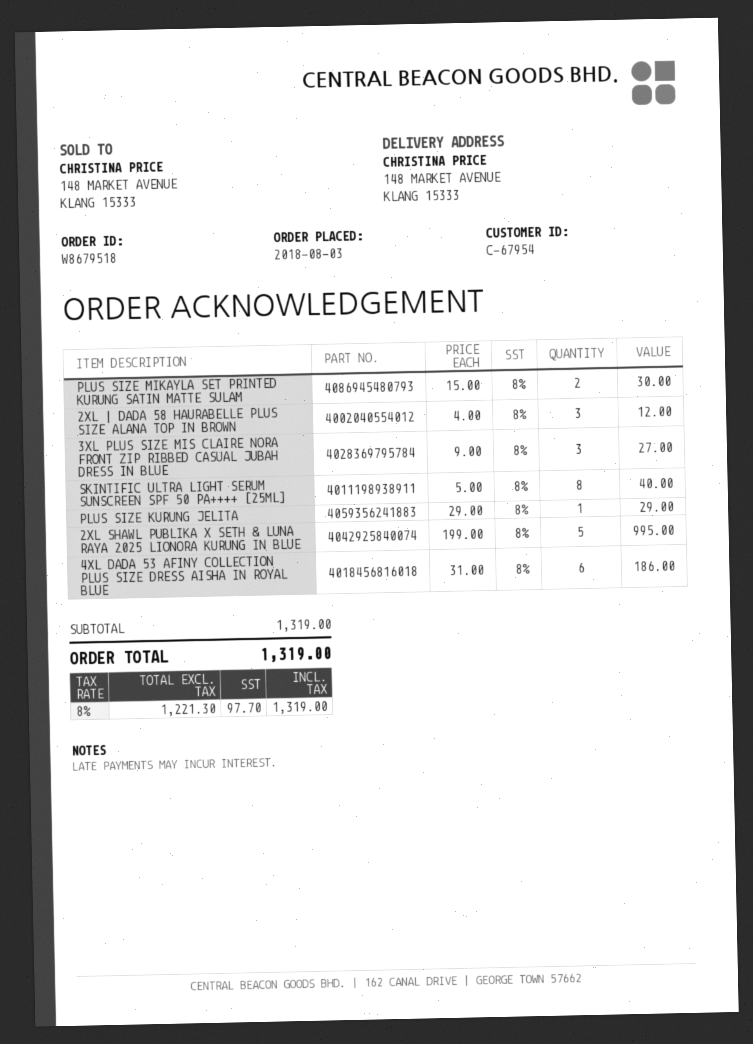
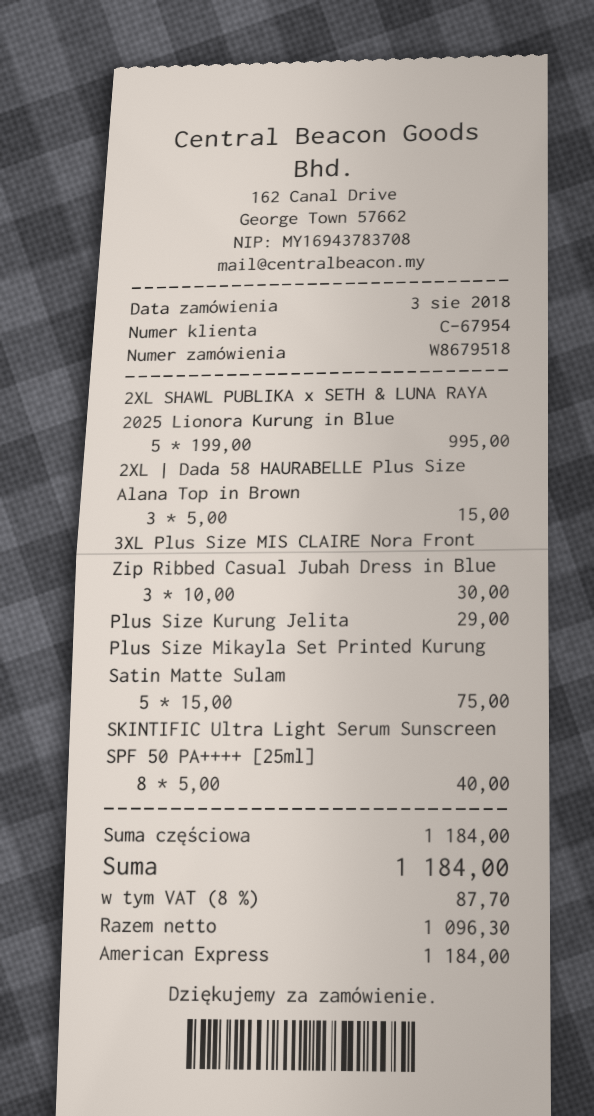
PLUS SIZE MIKAYLA SET PRINTED KURUNG SATIN MATTE SULAM: 2 x 15.00 = 30.00 -> 5 x 15.00 = 75.00
2XL | DADA 58 HAURABELLE PLUS SIZE ALANA TOP IN BROWN: 3 x 4.00 = 12.00 -> 3 x 5.00 = 15.00
3XL PLUS SIZE MIS CLAIRE NORA FRONT ZIP RIBBED CASUAL JUBAH DRESS IN BLUE: 3 x 9.00 = 27.00 -> 3 x 10.00 = 30.00
4XL DADA 53 AFINY COLLECTION PLUS SIZE DRESS AISHA IN ROYAL BLUE: 6 x 31.00 = 186.00 -> none
subtotal: 1319.00 -> 1184.00
net: 1221.30 -> 1096.30
tax: 8% = 97.70 -> 8% = 87.70
total: 1319.00 -> 1184.00

